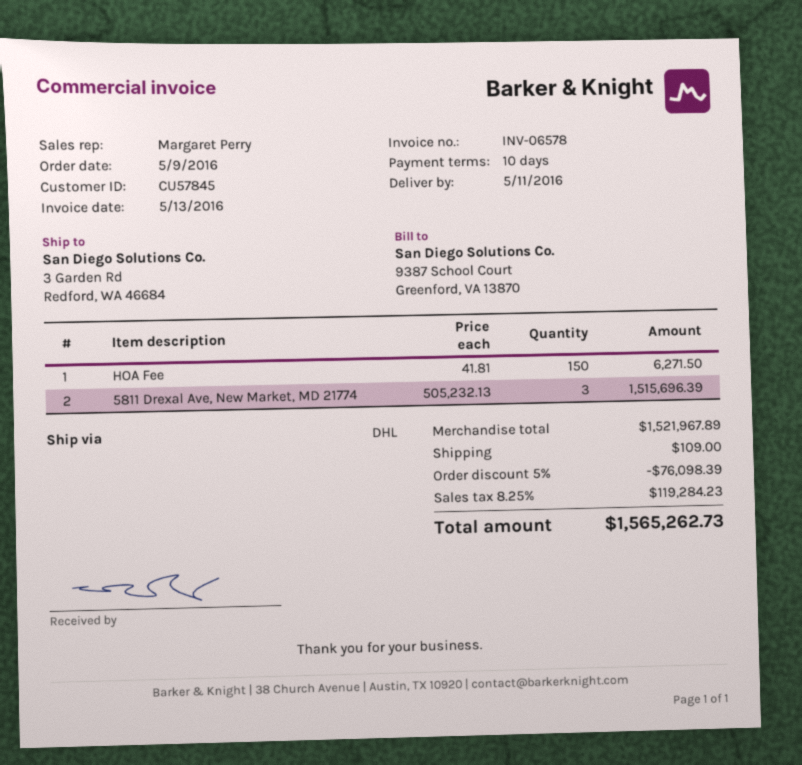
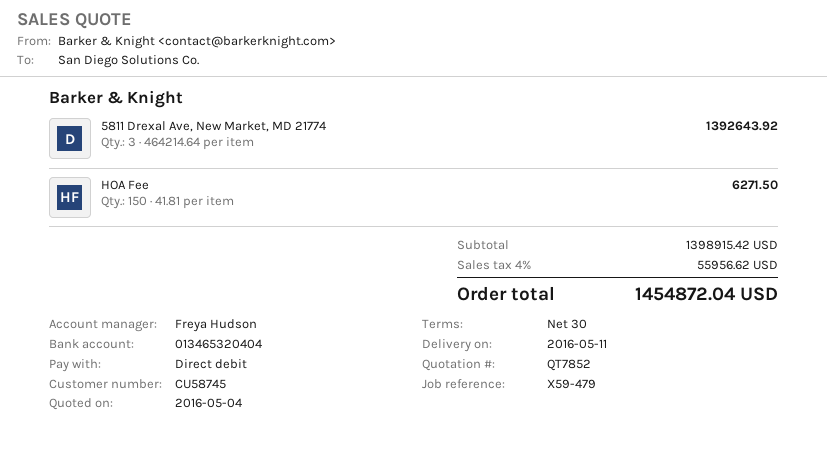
payment terms: 10 days -> 30 days
customer number: CU57845 -> CU58745
sales rep: Margaret Perry -> Freya Hudson
5811 Drexal Ave, New Market, MD 21774: 3 x 505232.13 = 1515696.39 -> 3 x 464214.64 = 1392643.92
subtotal: 1521967.89 -> 1398915.42
discount: 5% = 76098.39 -> none
shipping: 109.00 -> none
tax: 8.25% = 119284.23 -> 4% = 55956.62
total: 1565262.73 -> 1454872.04

